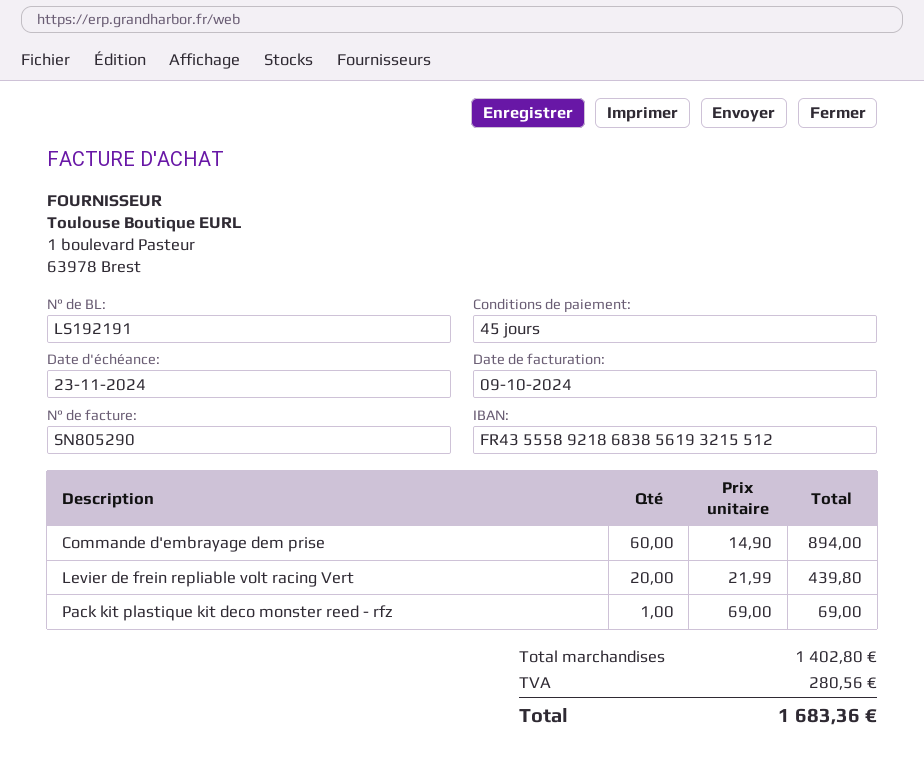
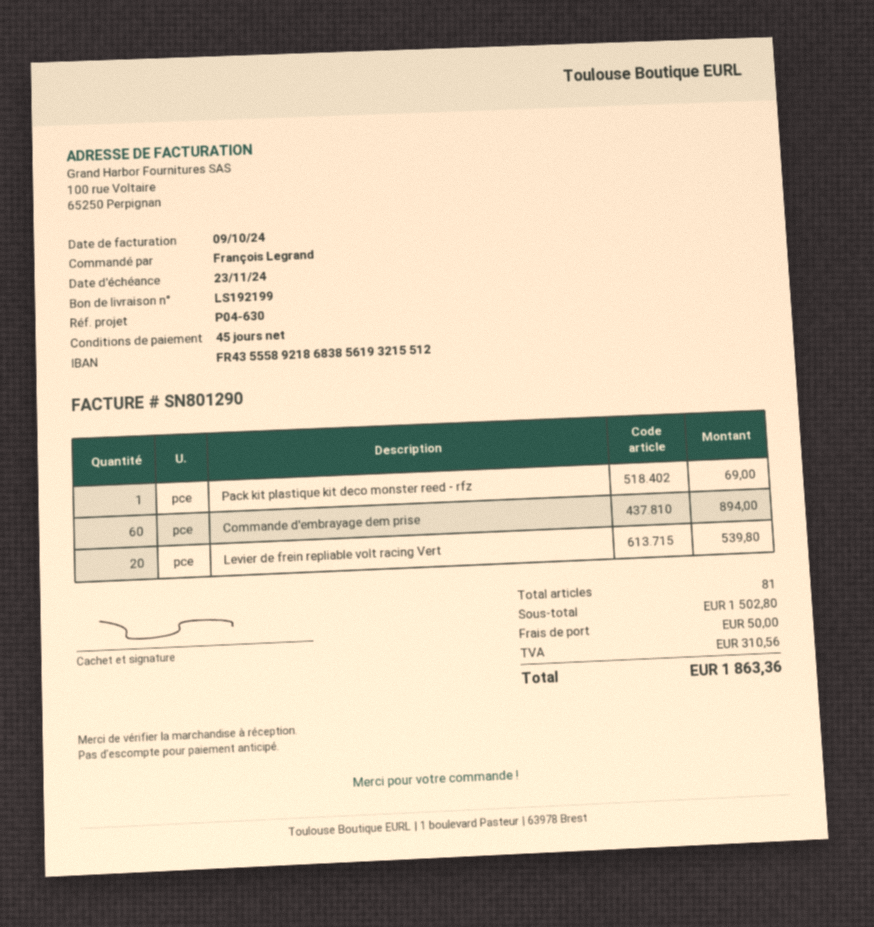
delivery note number: LS192191 -> LS192199
invoice number: SN805290 -> SN801290
Levier de frein repliable volt racing Vert: 20 for 439.80 -> 20 for 539.80
subtotal: 1402.80 -> 1502.80
shipping: none -> 50.00
tax: 280.56 -> 310.56
total: 1683.36 -> 1863.36

